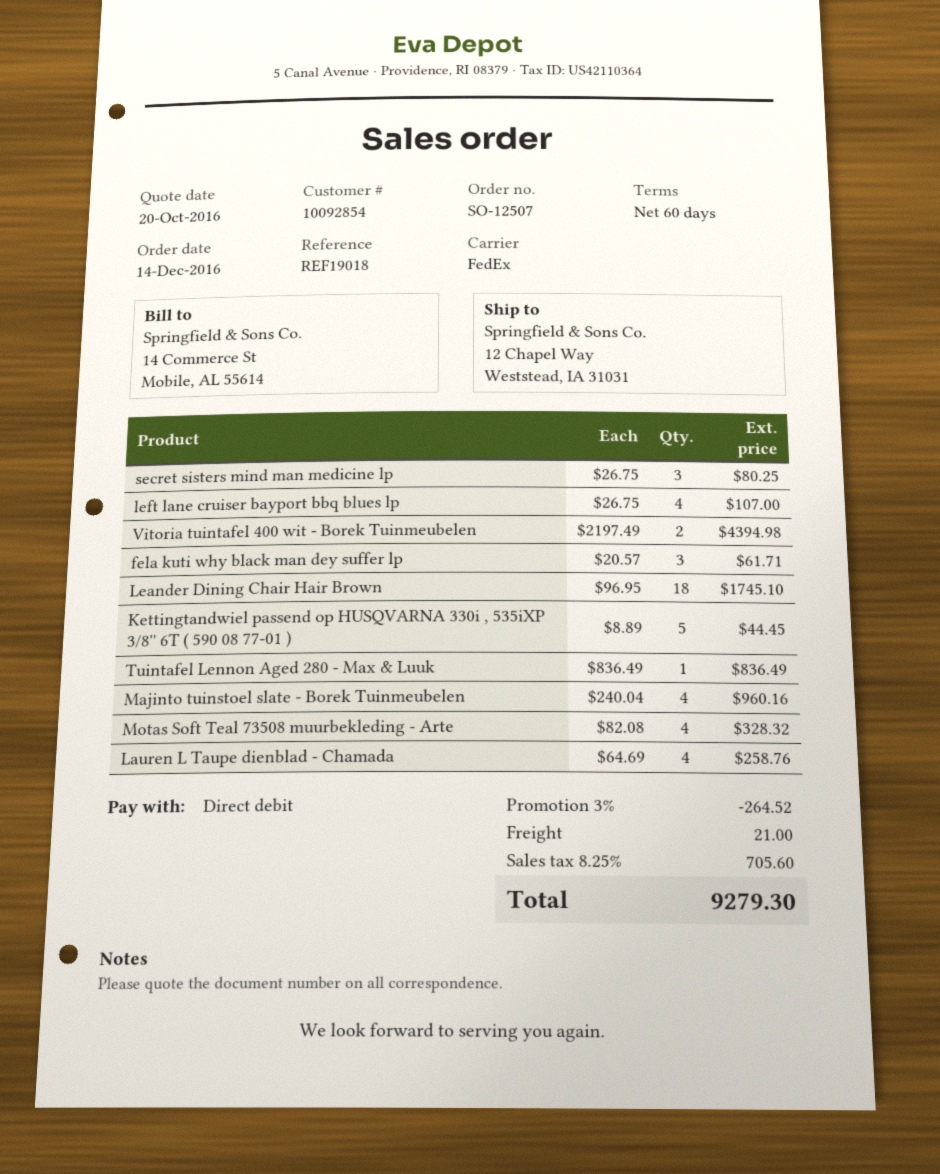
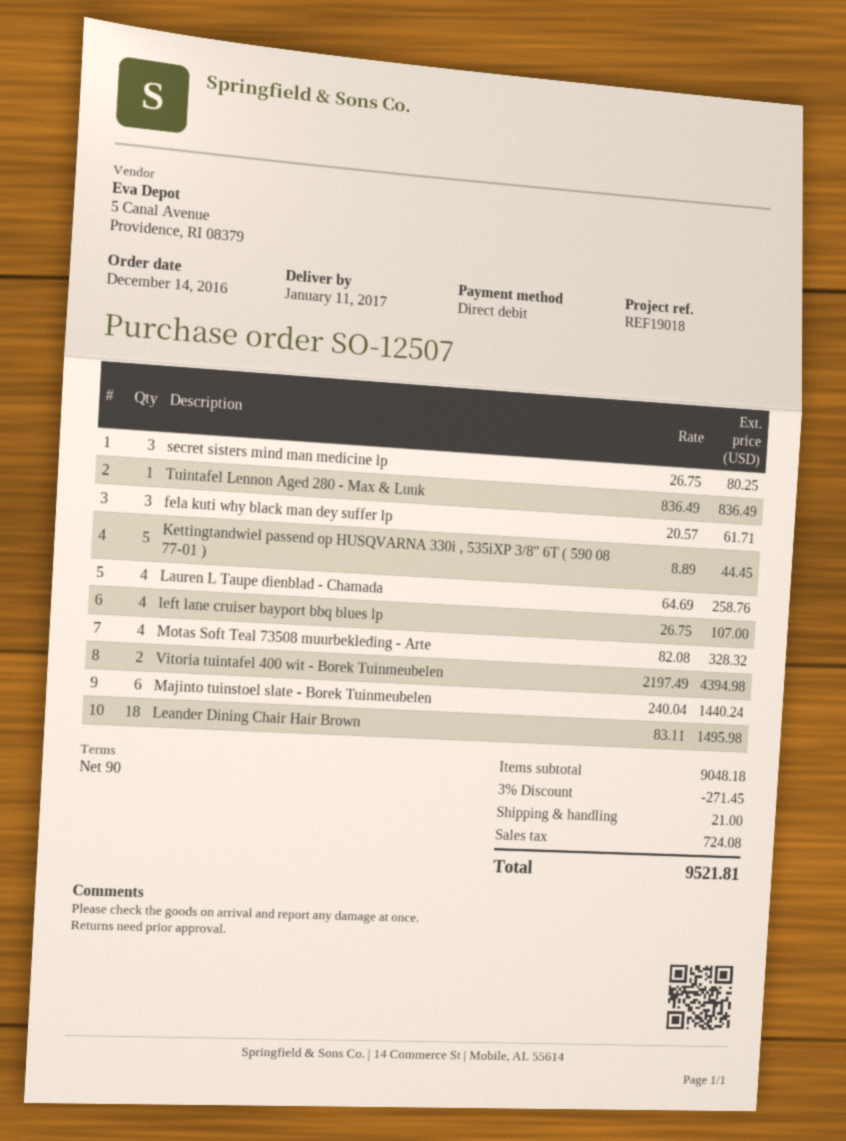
payment terms: 60 days -> 90 days
Leander Dining Chair Hair Brown: 18 x 96.95 = 1745.10 -> 18 x 83.11 = 1495.98
Majinto tuinstoel slate - Borek Tuinmeubelen: 4 x 240.04 = 960.16 -> 6 x 240.04 = 1440.24
discount: 3% = 264.52 -> 3% = 271.45
tax: 705.60 -> 724.08
total: 9279.30 -> 9521.81

